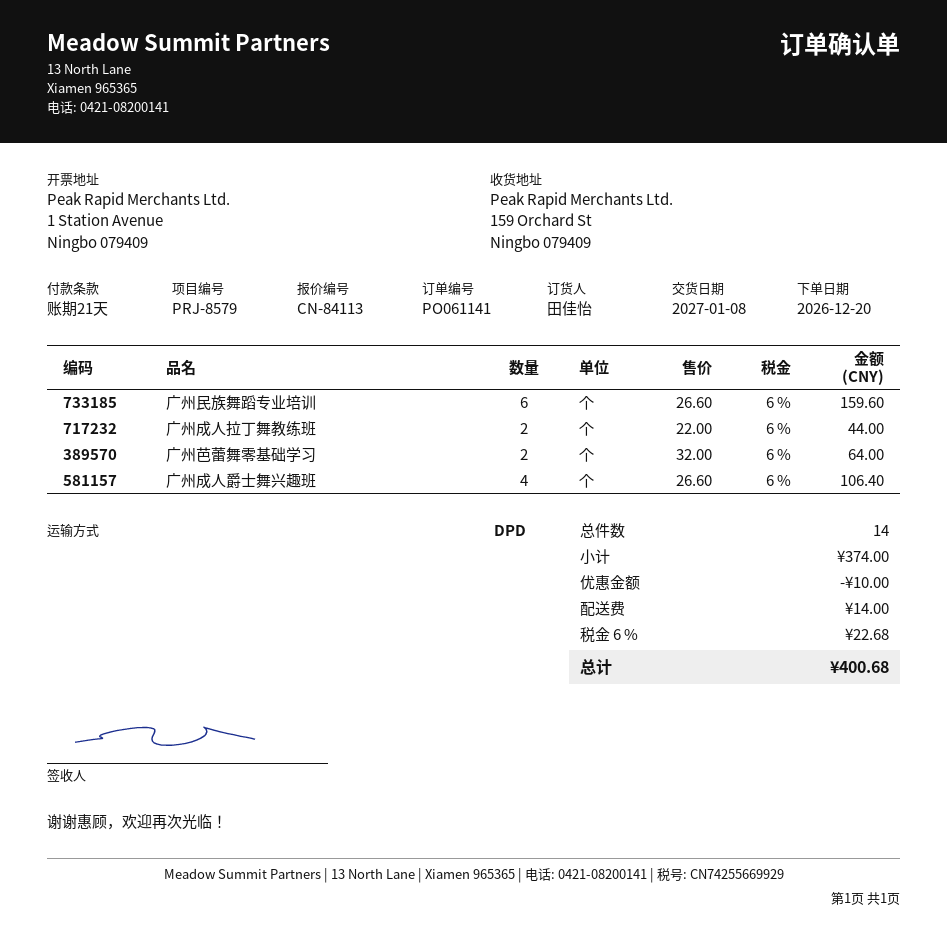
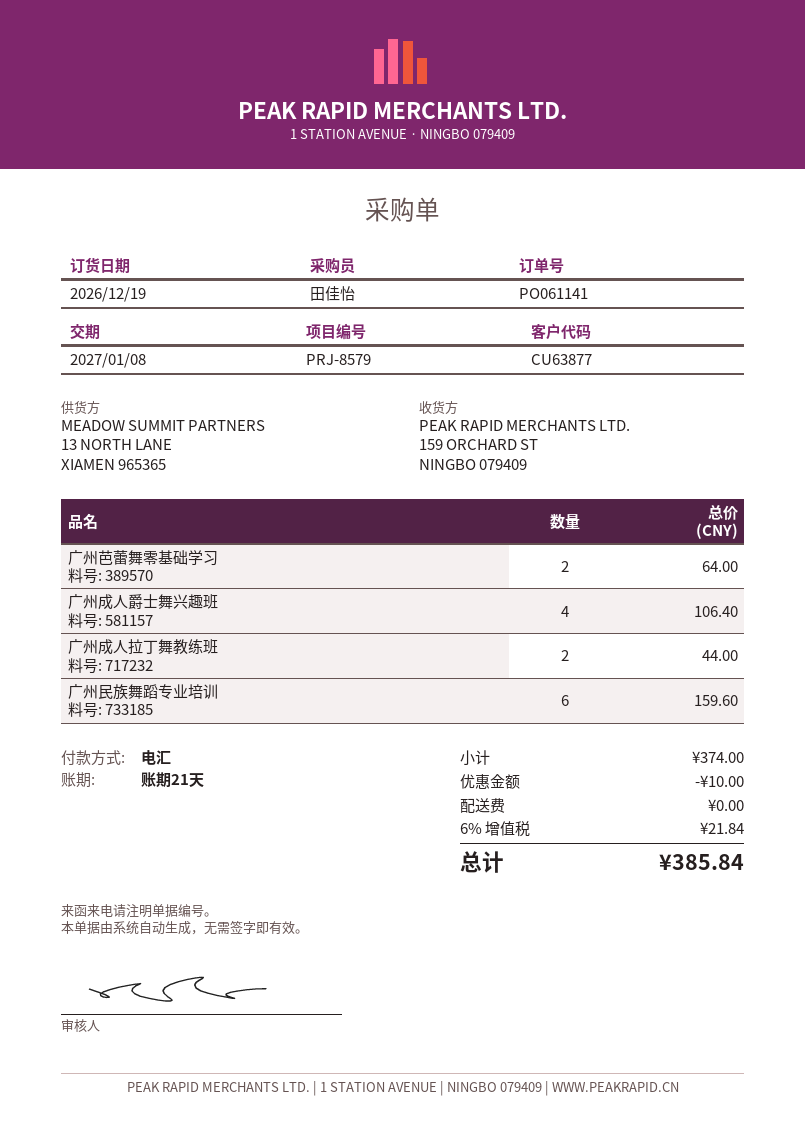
order date: 2026-12-20 -> 2026-12-19
shipping: 14.00 -> 0.00
tax: 6% = 22.68 -> 6% = 21.84
total: 400.68 -> 385.84

